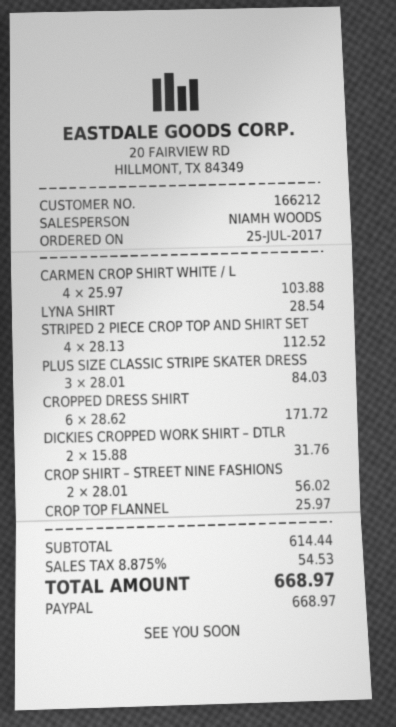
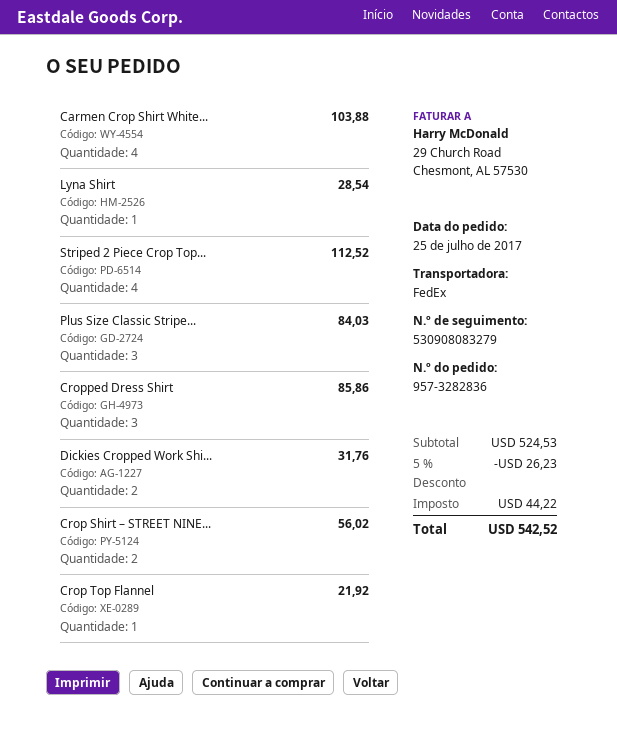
CROPPED DRESS SHIRT: 6 for 171.72 -> 3 for 85.86
CROP TOP FLANNEL: 1 for 25.97 -> 1 for 21.92
subtotal: 614.44 -> 524.53
discount: none -> 5% = 26.23
tax: 54.53 -> 44.22
total: 668.97 -> 542.52

